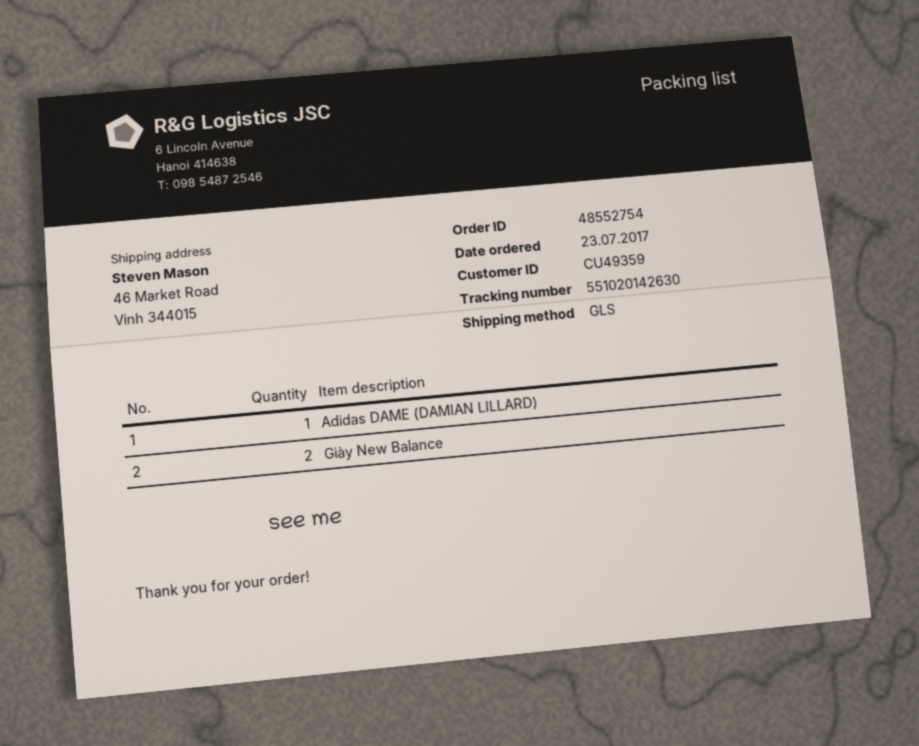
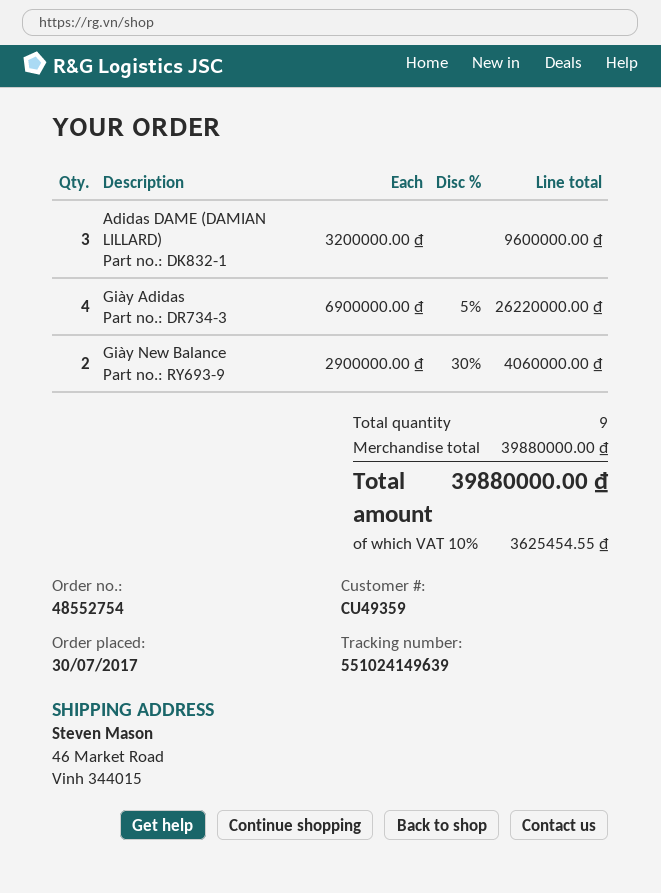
order date: 2017-07-23 -> 2017-07-30
tracking number: 551020142630 -> 551024149639
Adidas DAME (DAMIAN LILLARD): 1 -> 3
Giày Adidas: none -> 4

